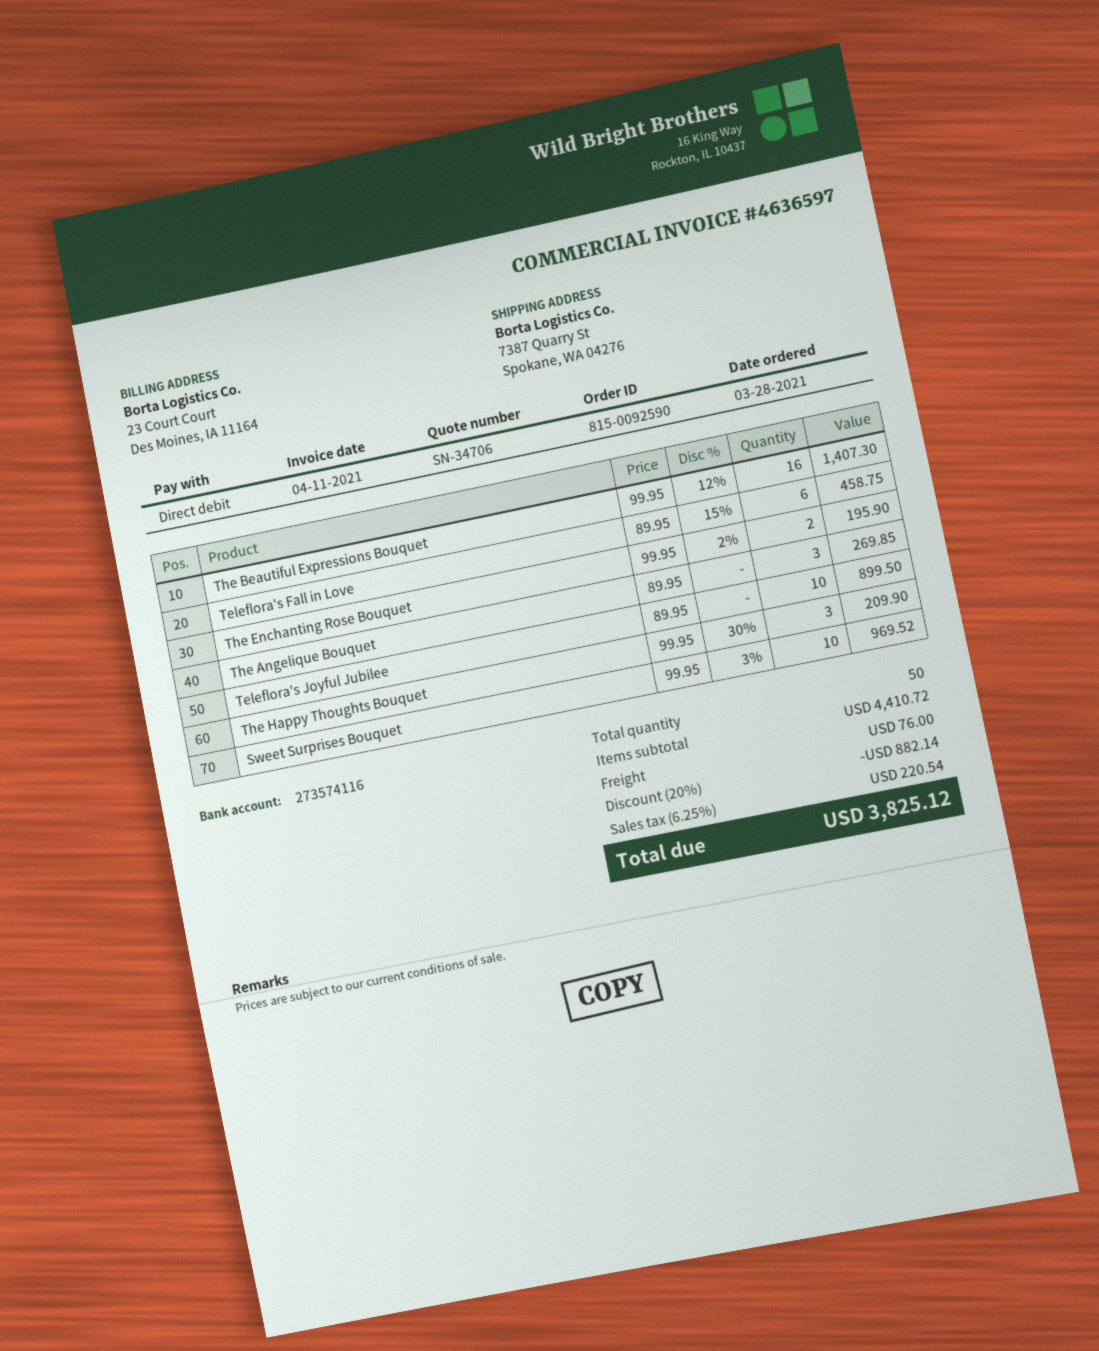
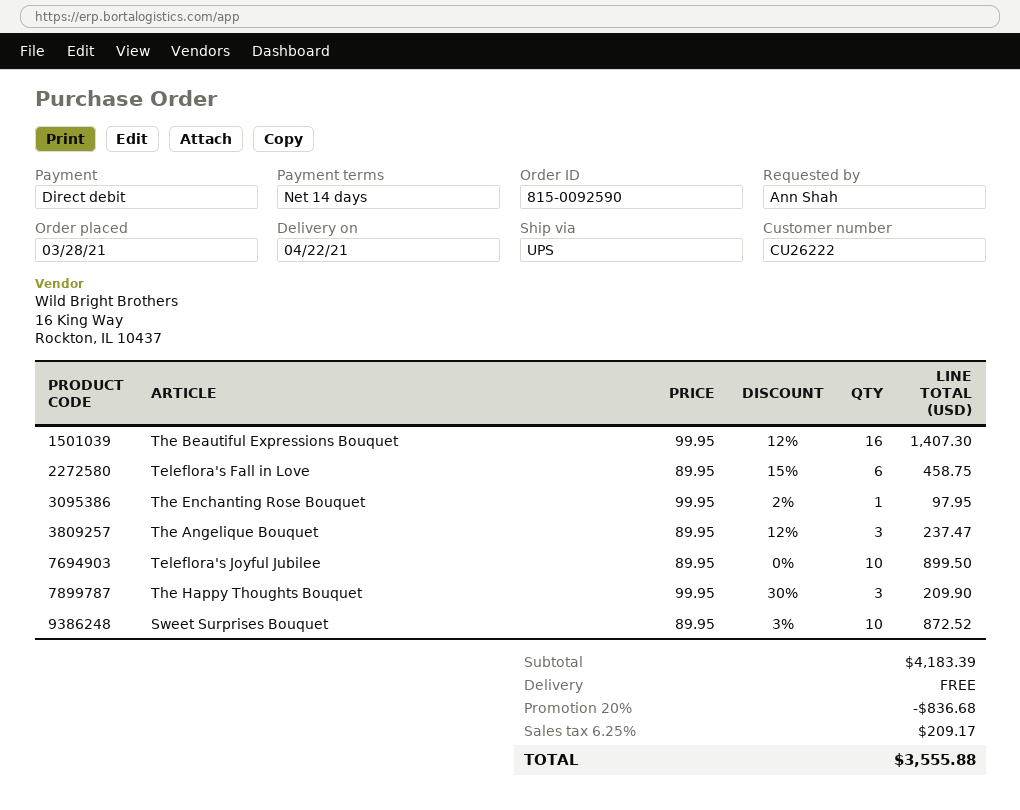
The Enchanting Rose Bouquet: 2 x 99.95 - 2% = 195.90 -> 1 x 99.95 - 2% = 97.95
The Angelique Bouquet: 3 x 89.95 = 269.85 -> 3 x 89.95 - 12% = 237.47
Sweet Surprises Bouquet: 10 x 99.95 - 3% = 969.52 -> 10 x 89.95 - 3% = 872.52
subtotal: 4410.72 -> 4183.39
discount: 20% = 882.14 -> 20% = 836.68
shipping: 76.00 -> 0.00
tax: 6.25% = 220.54 -> 6.25% = 209.17
total: 3825.12 -> 3555.88

